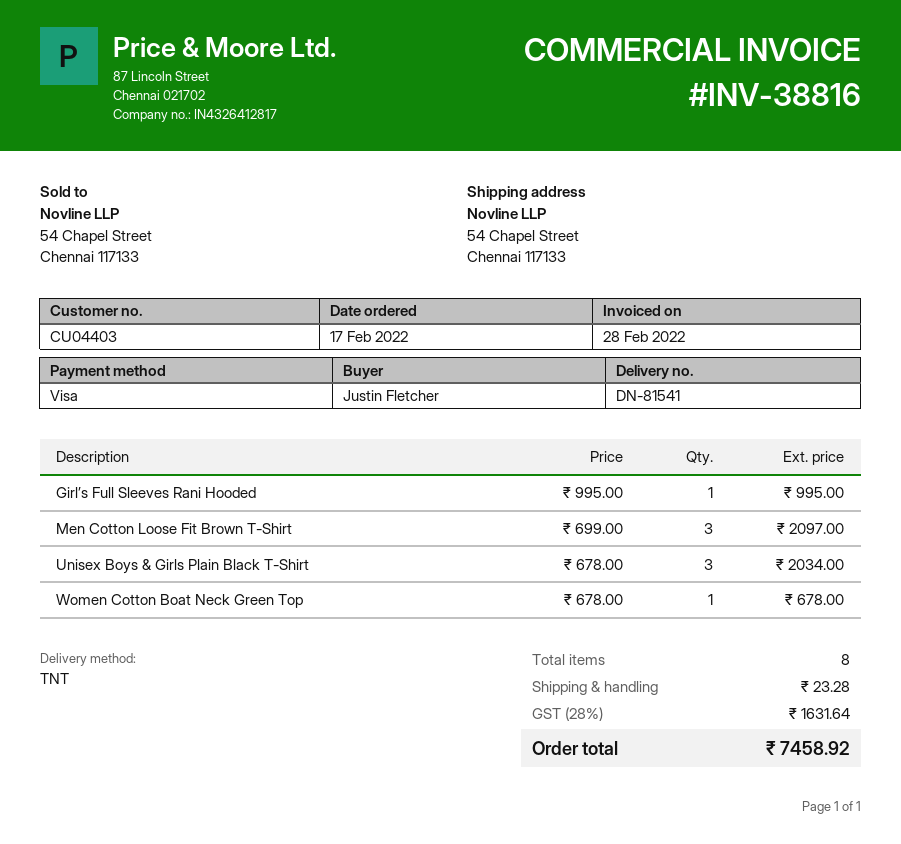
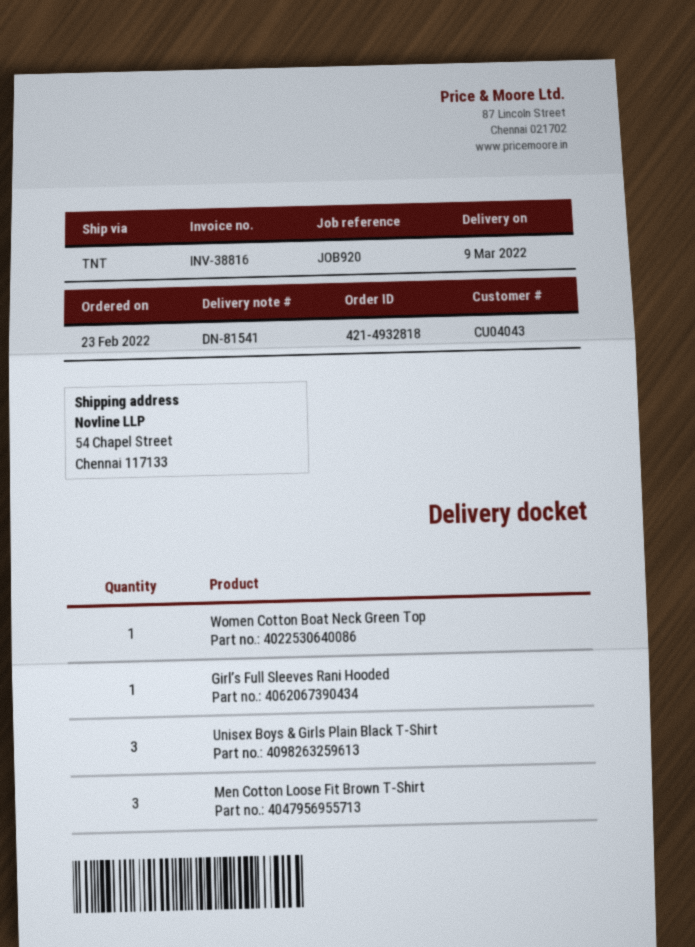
order date: 2022-02-17 -> 2022-02-23
customer number: CU04403 -> CU04043

